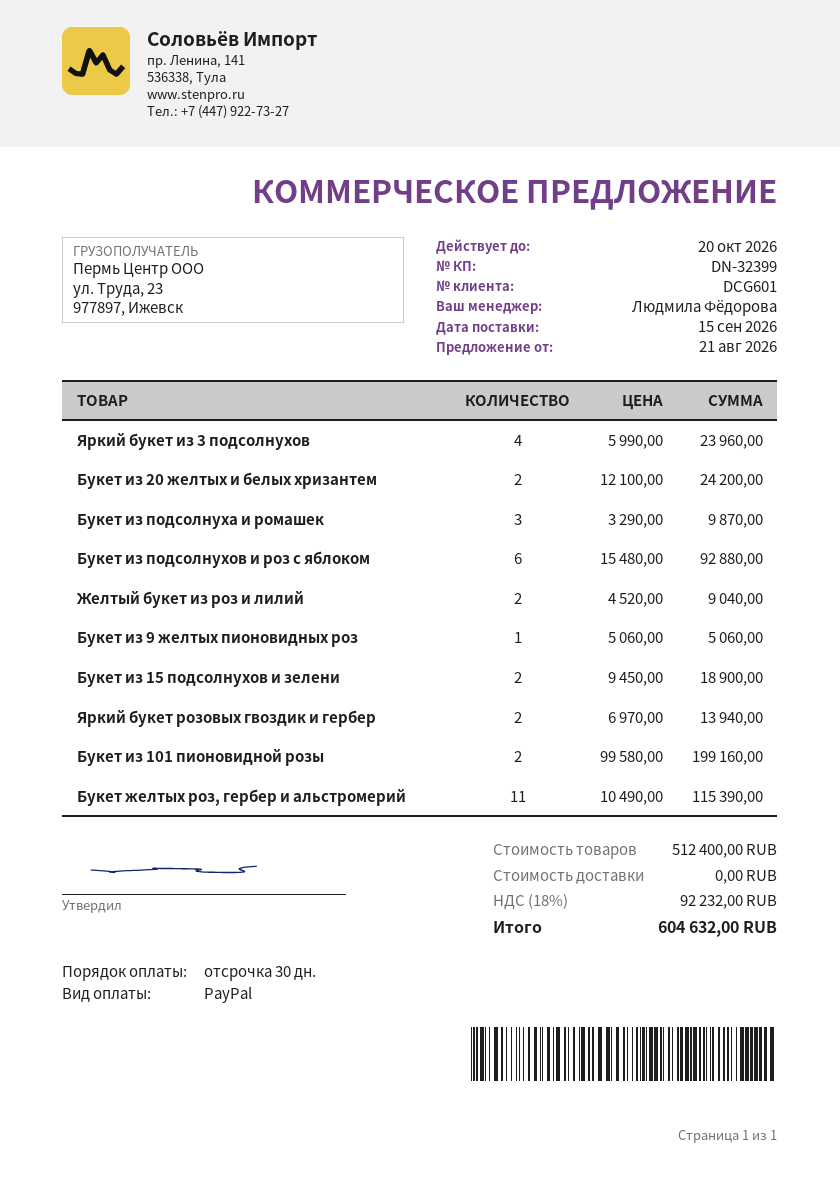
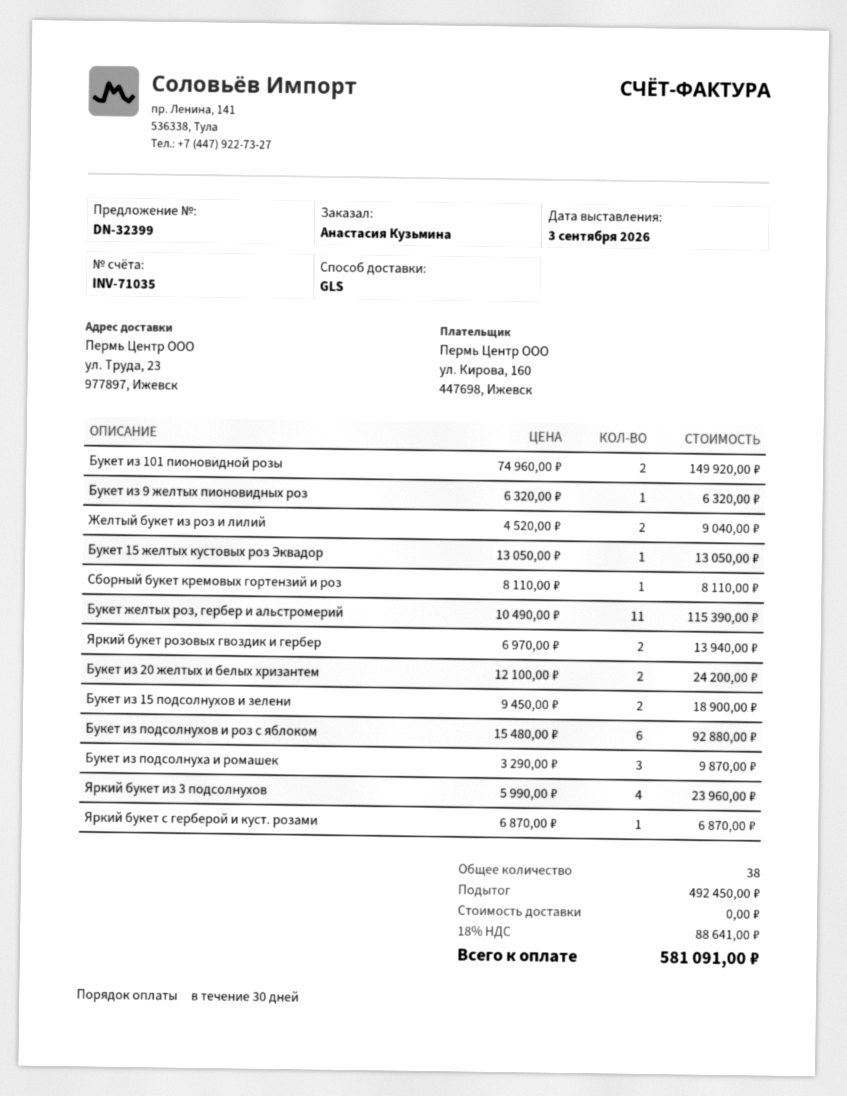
Букет из 9 желтых пионовидных роз: 1 x 5060.00 = 5060.00 -> 1 x 6320.00 = 6320.00
Букет из 101 пионовидной розы: 2 x 99580.00 = 199160.00 -> 2 x 74960.00 = 149920.00
Букет 15 желтых кустовых роз Эквадор: none -> 1 x 13050.00 = 13050.00
Сборный букет кремовых гортензий и роз: none -> 1 x 8110.00 = 8110.00
Яркий букет с герберой и куст. розами: none -> 1 x 6870.00 = 6870.00
subtotal: 512400.00 -> 492450.00
tax: 18% = 92232.00 -> 18% = 88641.00
total: 604632.00 -> 581091.00

